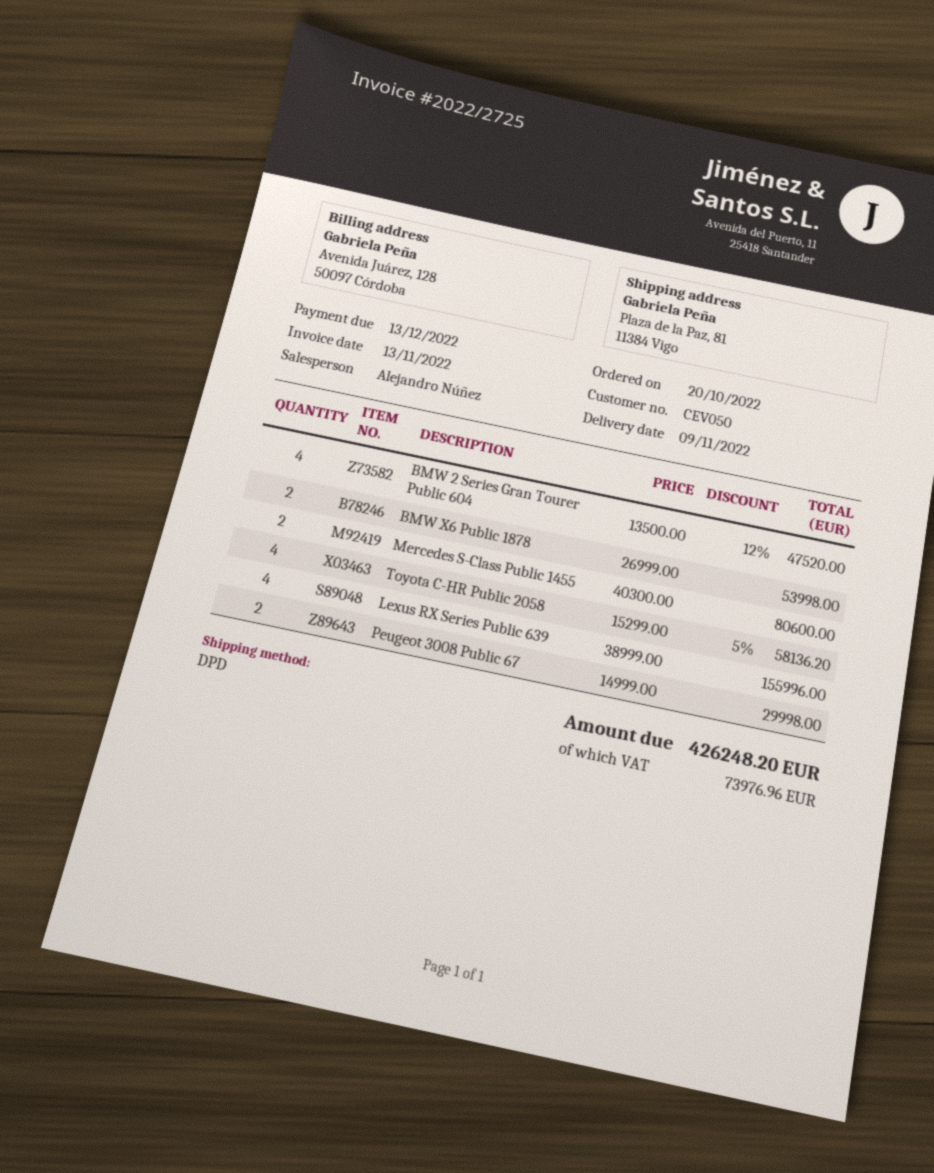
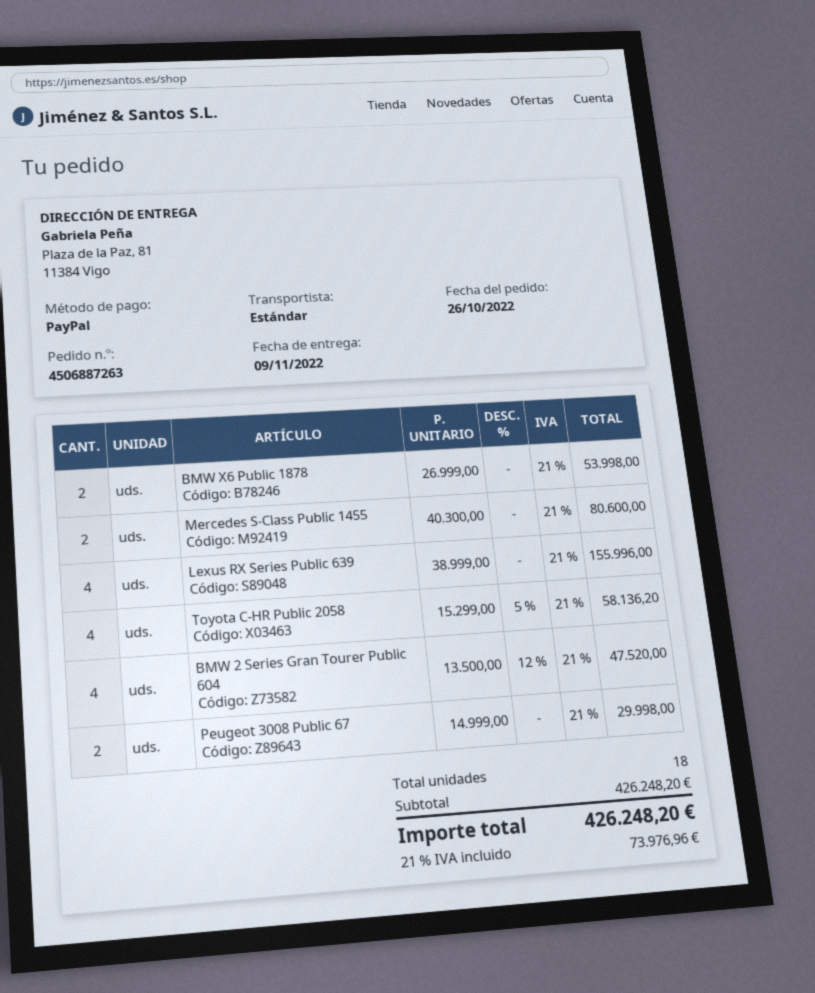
order date: 2022-10-20 -> 2022-10-26
shipping method: DPD -> standard

